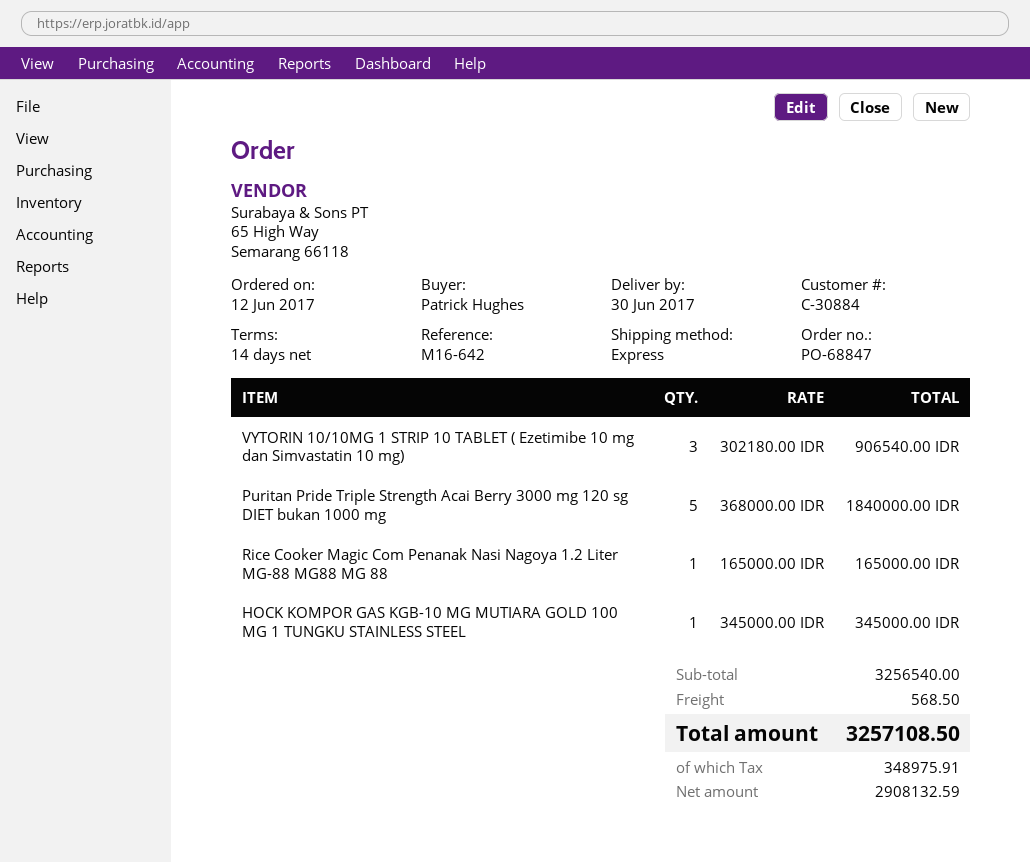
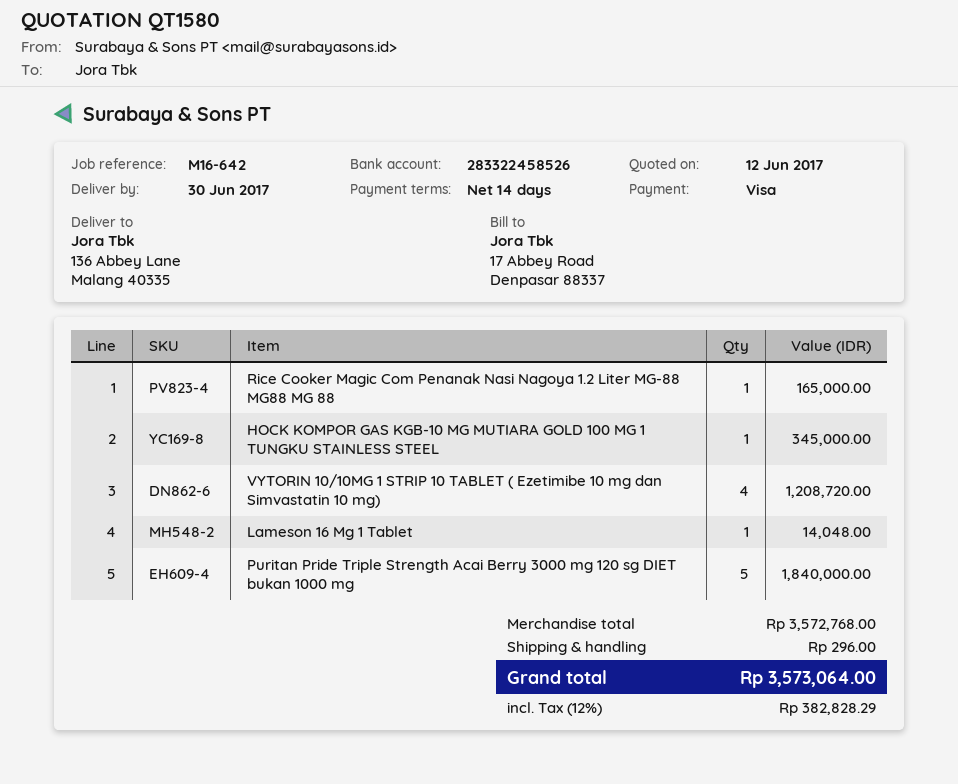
VYTORIN 10/10MG 1 STRIP 10 TABLET ( Ezetimibe 10 mg dan Simvastatin 10 mg): 3 for 906540.00 -> 4 for 1208720.00
Lameson 16 Mg 1 Tablet: none -> 1 for 14048.00
subtotal: 3256540.00 -> 3572768.00
shipping: 568.50 -> 296.00
tax: 348975.91 -> 382828.29
total: 3257108.50 -> 3573064.00

